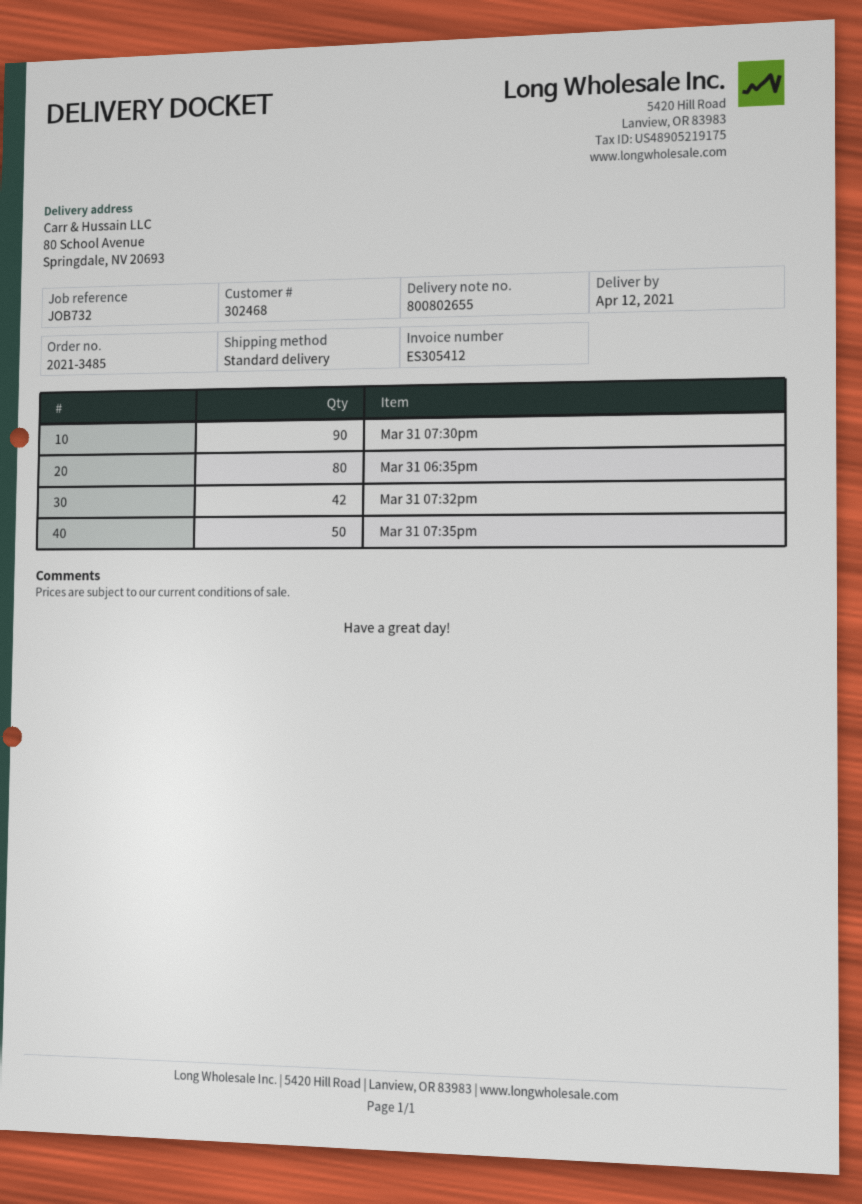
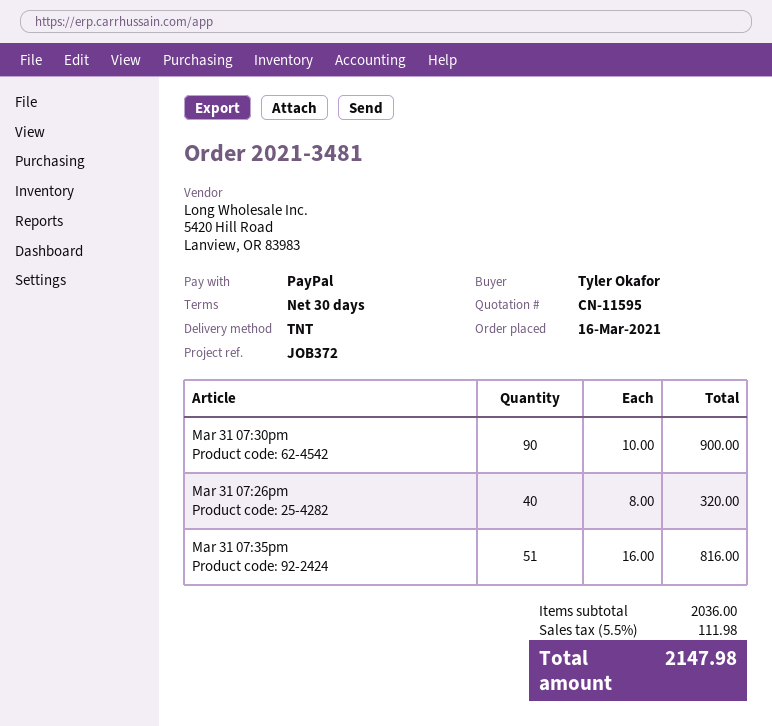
order number: 2021-3485 -> 2021-3481
reference: JOB732 -> JOB372
shipping method: standard -> TNT
Mar 31 06:35pm: 80 -> none
Mar 31 07:32pm: 42 -> none
Mar 31 07:35pm: 50 -> 51
Mar 31 07:26pm: none -> 40

